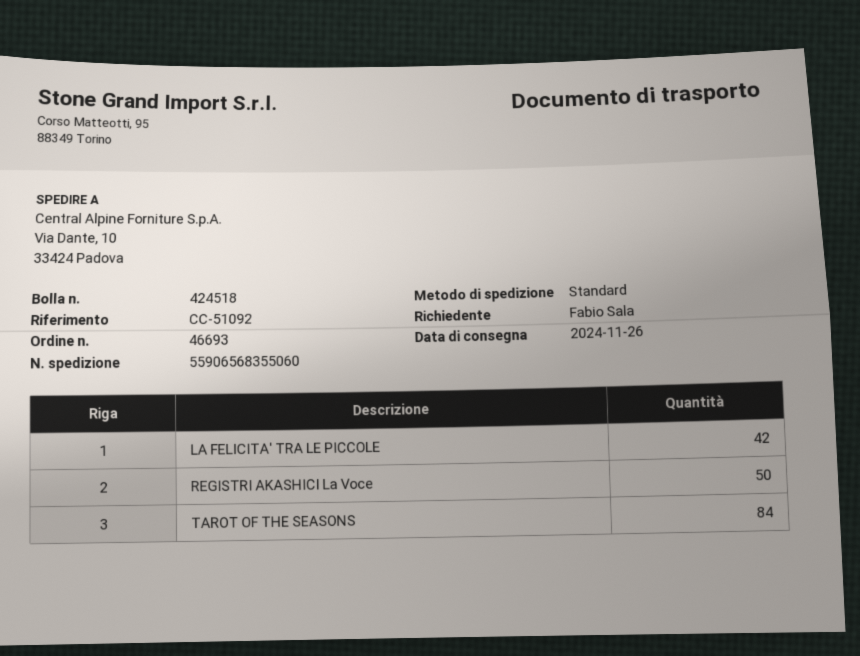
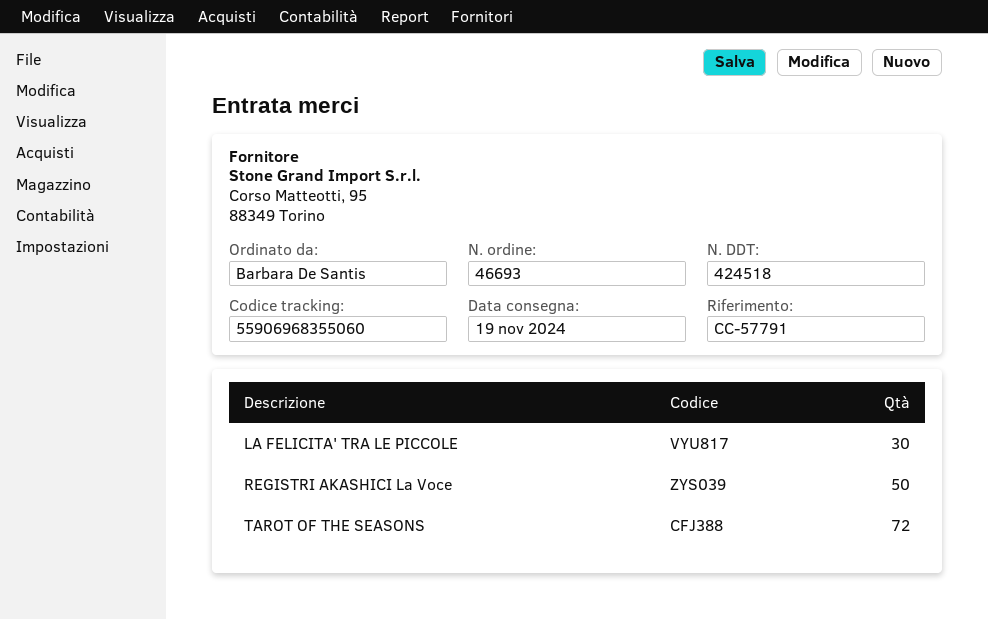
delivery date: 2024-11-26 -> 2024-11-19
reference: CC-51092 -> CC-57791
ordered by: Fabio Sala -> Barbara De Santis
tracking number: 55906568355060 -> 55906968355060
LA FELICITA' TRA LE PICCOLE: 42 -> 30
TAROT OF THE SEASONS: 84 -> 72

